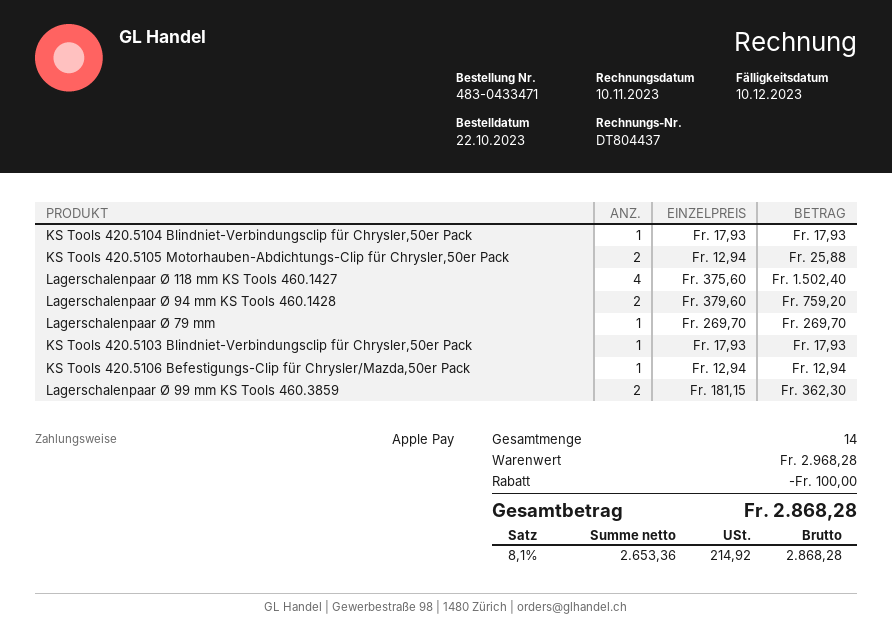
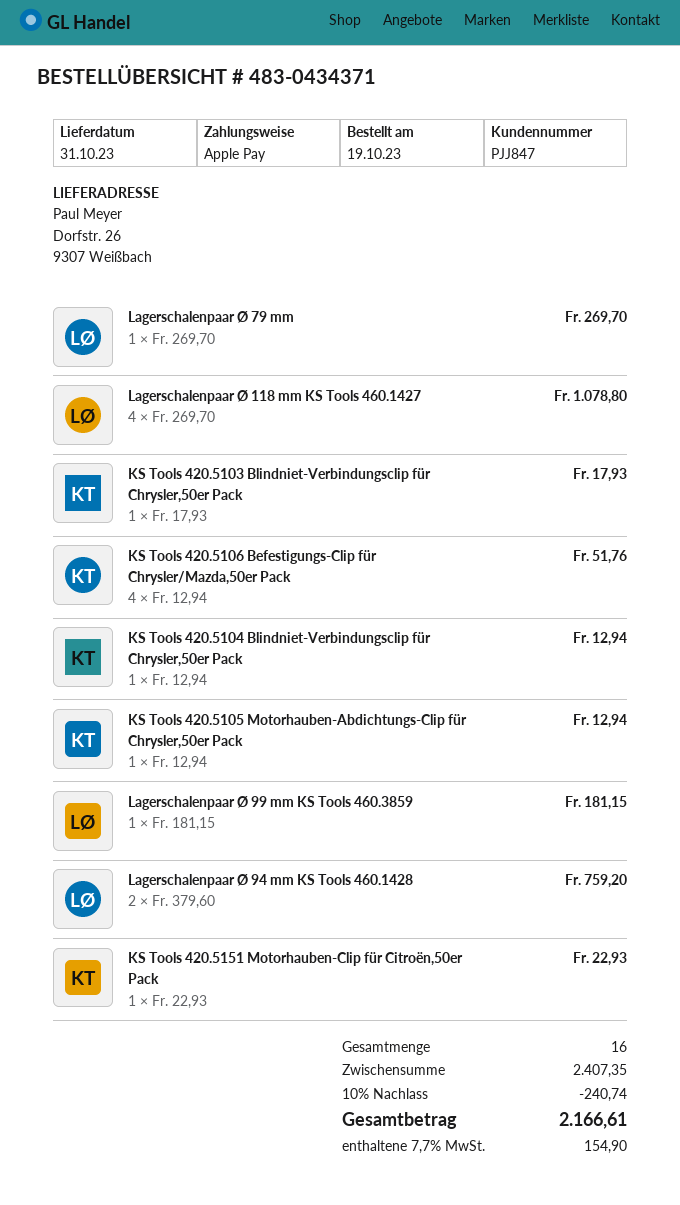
order number: 483-0433471 -> 483-0434371
order date: 2023-10-22 -> 2023-10-19
KS Tools 420.5104 Blindniet-Verbindungsclip für Chrysler,50er Pack: 1 x 17.93 = 17.93 -> 1 x 12.94 = 12.94
KS Tools 420.5105 Motorhauben-Abdichtungs-Clip für Chrysler,50er Pack: 2 x 12.94 = 25.88 -> 1 x 12.94 = 12.94
Lagerschalenpaar Ø 118 mm KS Tools 460.1427: 4 x 375.60 = 1502.40 -> 4 x 269.70 = 1078.80
KS Tools 420.5106 Befestigungs-Clip für Chrysler/Mazda,50er Pack: 1 x 12.94 = 12.94 -> 4 x 12.94 = 51.76
Lagerschalenpaar Ø 99 mm KS Tools 460.3859: 2 x 181.15 = 362.30 -> 1 x 181.15 = 181.15
KS Tools 420.5151 Motorhauben-Clip für Citroën,50er Pack: none -> 1 x 22.93 = 22.93
total quantity: 14 -> 16
subtotal: 2968.28 -> 2407.35
discount: 100.00 -> 240.74
tax: 8.1% = 214.92 -> 7.7% = 154.90
total: 2868.28 -> 2166.61

